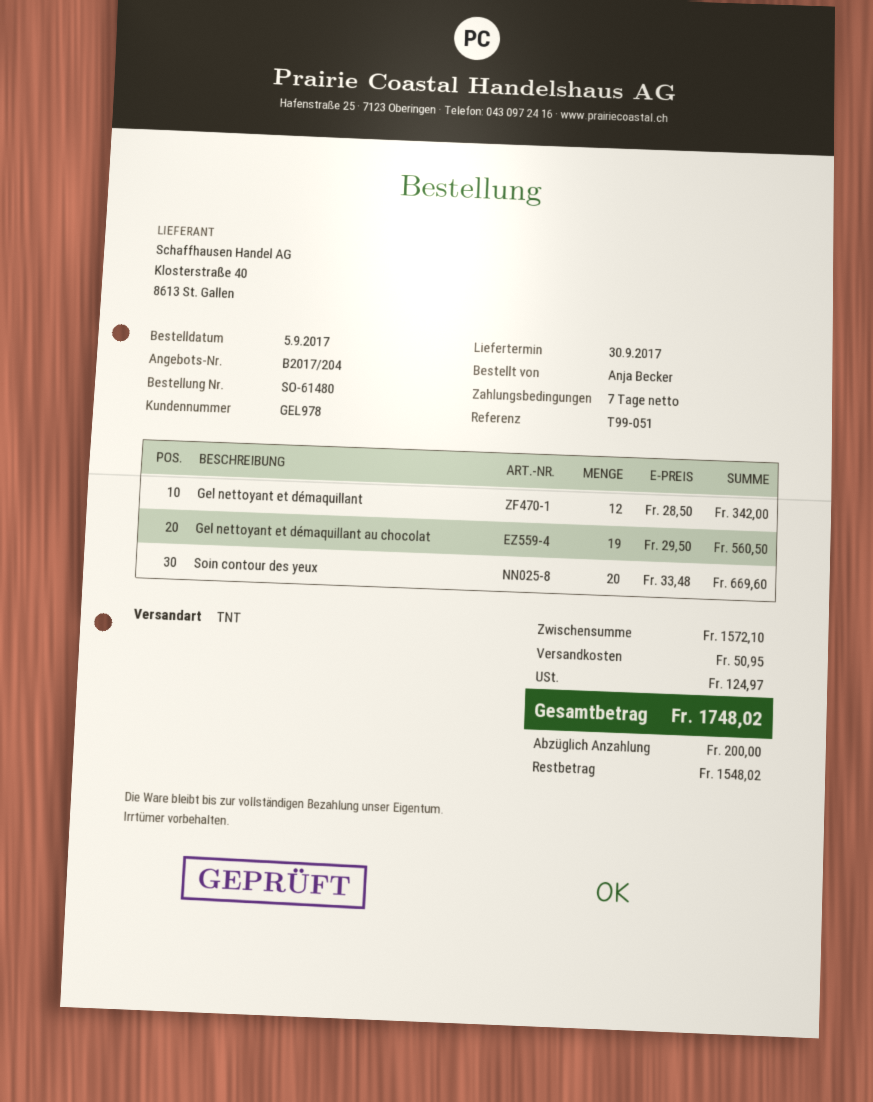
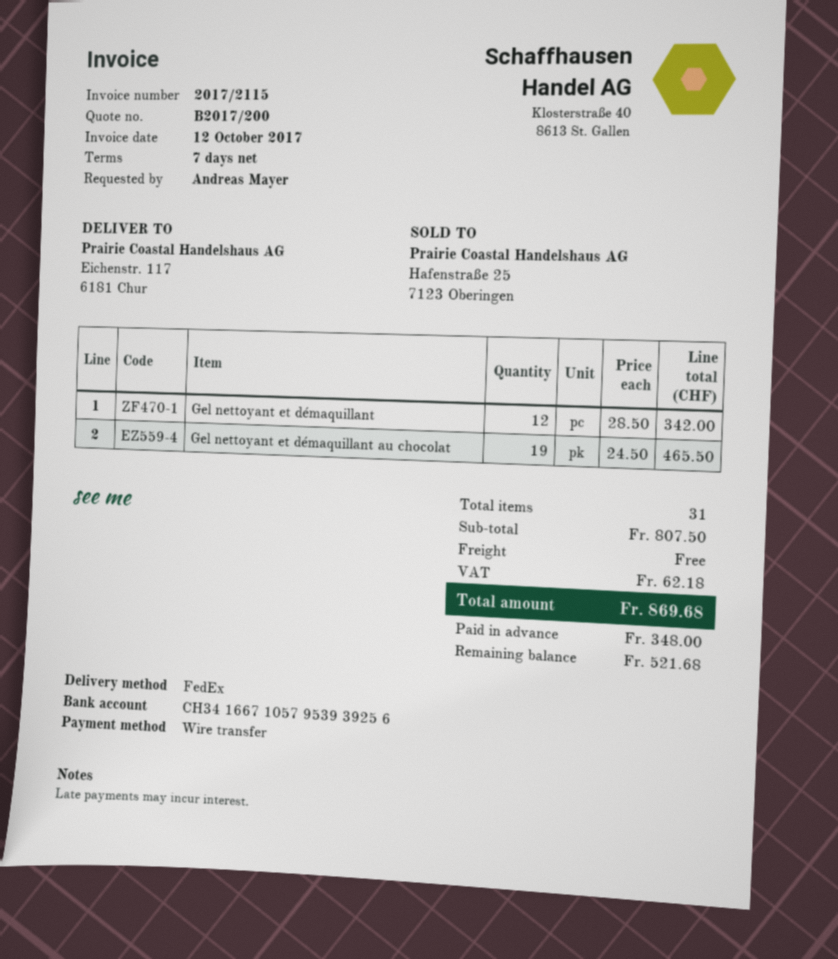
quote number: B2017/204 -> B2017/200
ordered by: Anja Becker -> Andreas Mayer
shipping method: TNT -> FedEx
Gel nettoyant et démaquillant au chocolat: 19 x 29.50 = 560.50 -> 19 x 24.50 = 465.50
Soin contour des yeux: 20 x 33.48 = 669.60 -> none
subtotal: 1572.10 -> 807.50
shipping: 50.95 -> 0.00
tax: 124.97 -> 62.18
total: 1748.02 -> 869.68
deposit: 200.00 -> 348.00
balance: 1548.02 -> 521.68

